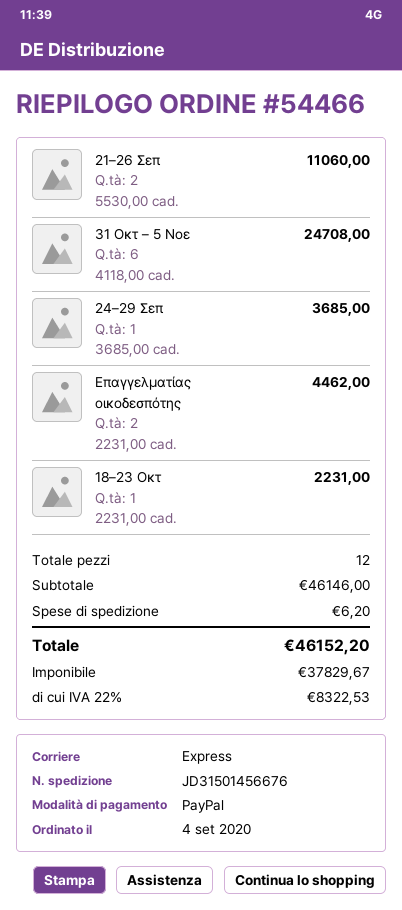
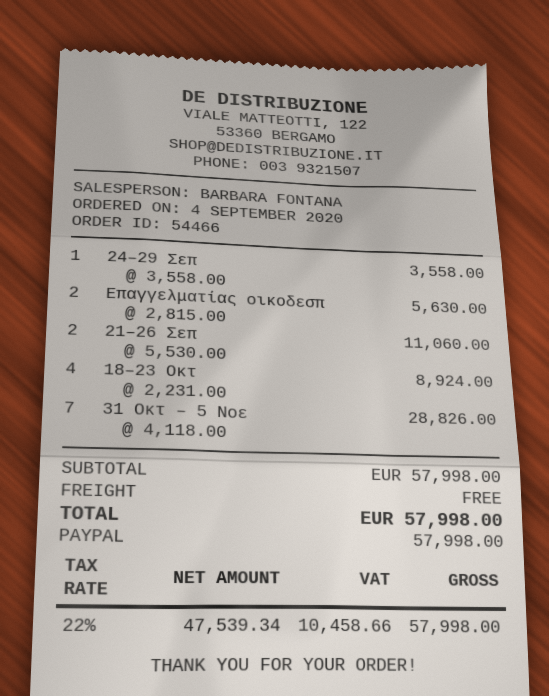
31 Οκτ – 5 Νοε: 6 x 4118.00 = 24708.00 -> 7 x 4118.00 = 28826.00
24–29 Σεπ: 1 x 3685.00 = 3685.00 -> 1 x 3558.00 = 3558.00
Επαγγελματίας οικοδεσπότης: 2 x 2231.00 = 4462.00 -> 2 x 2815.00 = 5630.00
18–23 Οκτ: 1 x 2231.00 = 2231.00 -> 4 x 2231.00 = 8924.00
subtotal: 46146.00 -> 57998.00
shipping: 6.20 -> 0.00
net: 37829.67 -> 47539.34
tax: 22% = 8322.53 -> 22% = 10458.66
total: 46152.20 -> 57998.00

